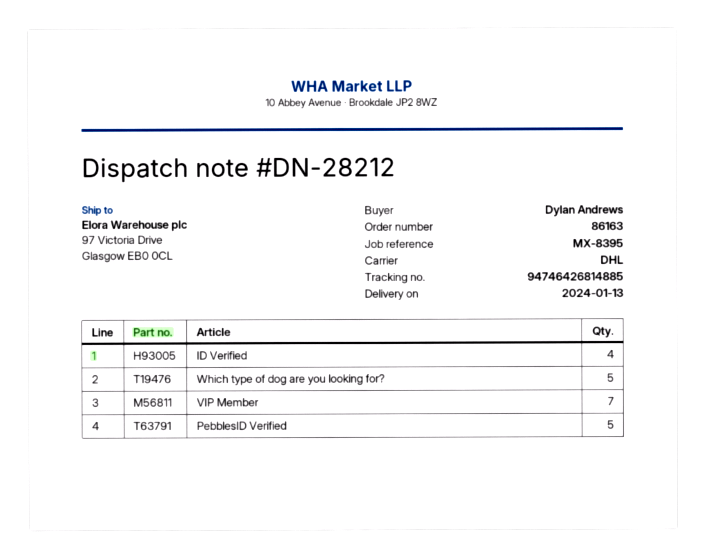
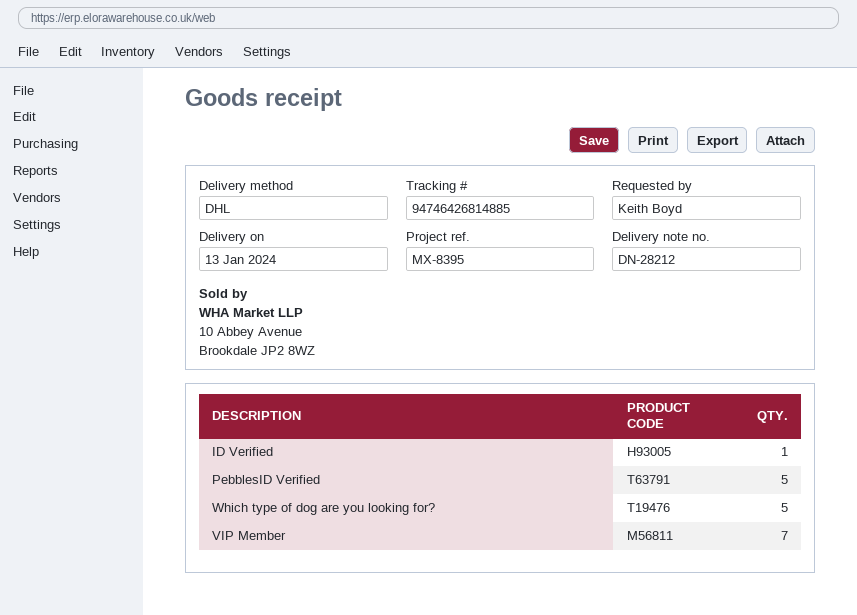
ordered by: Dylan Andrews -> Keith Boyd
ID Verified: 4 -> 1

